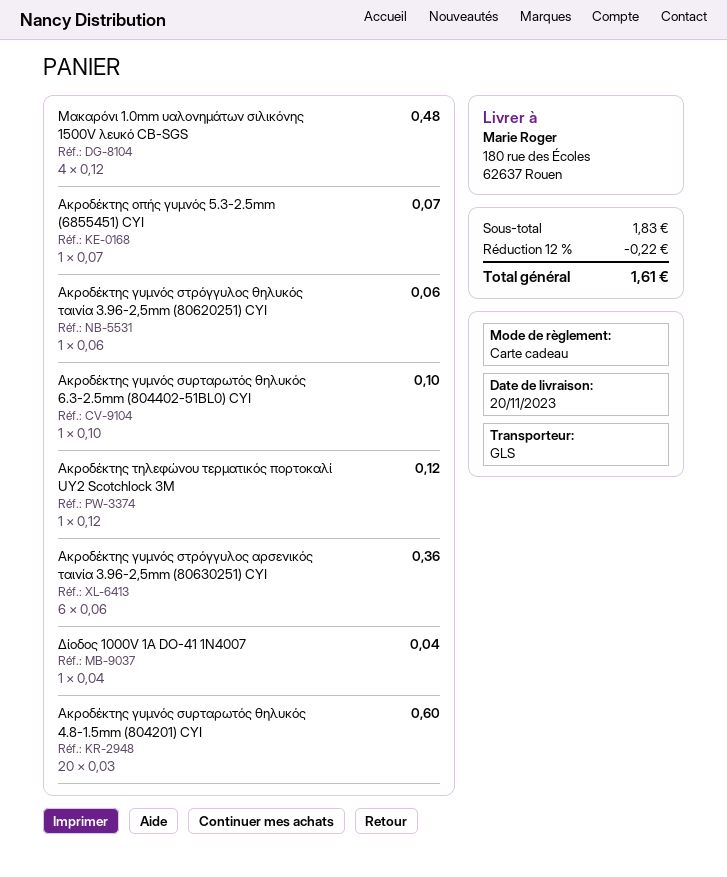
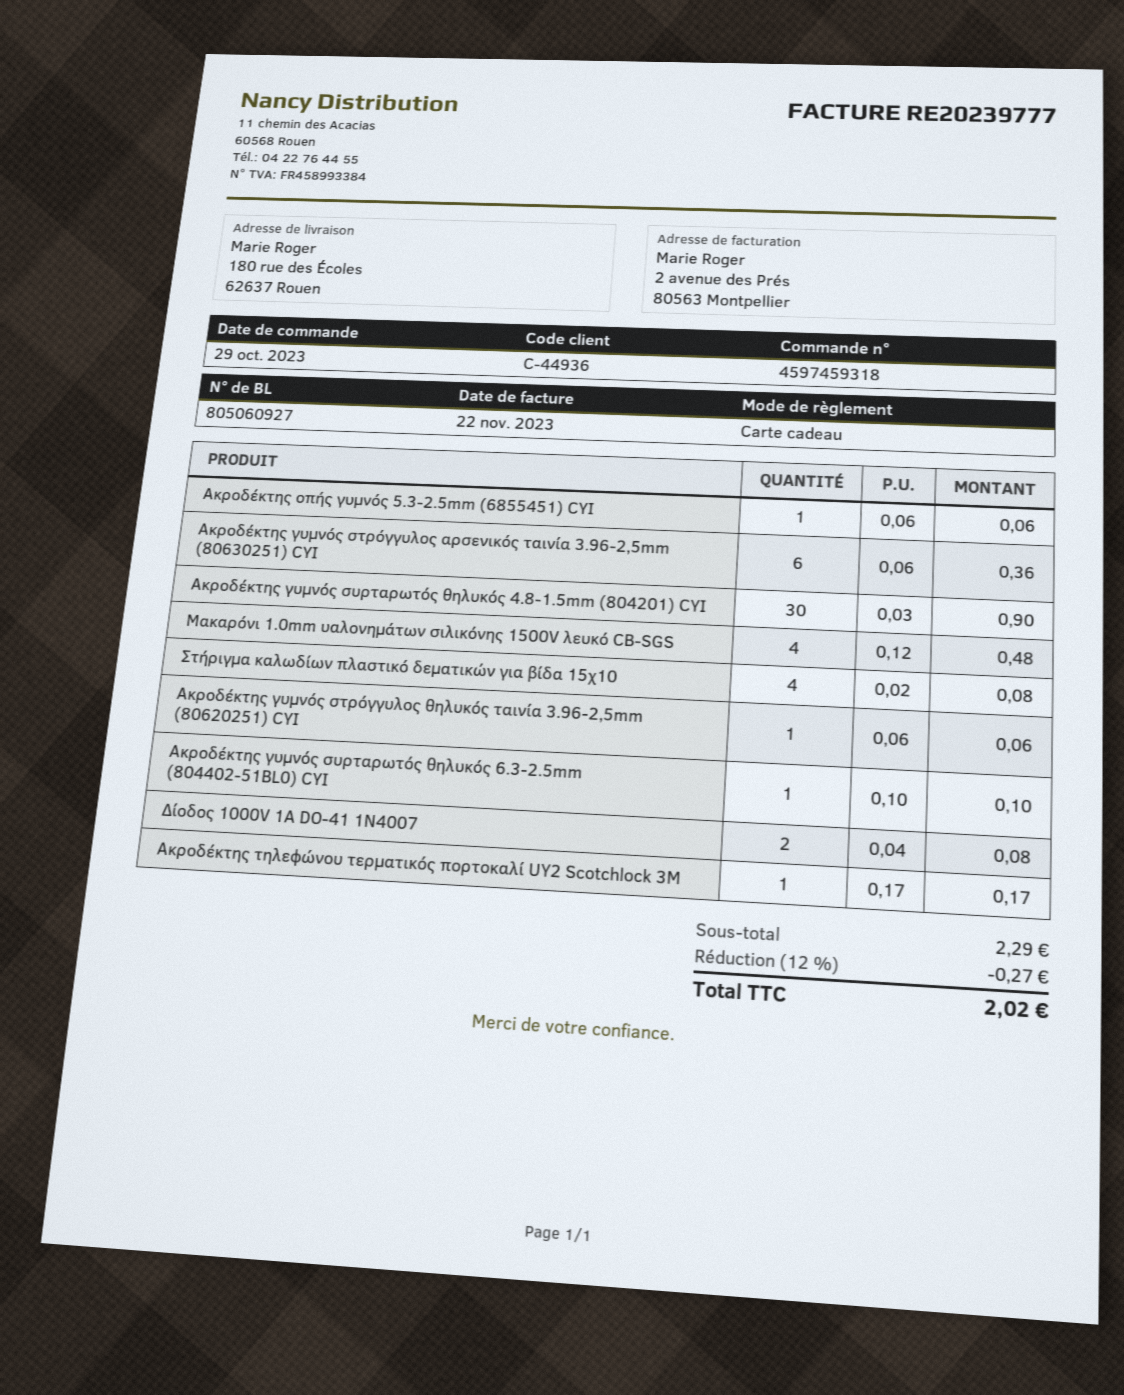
Ακροδέκτης οπής γυμνός 5.3-2.5mm (6855451) CYI: 1 x 0.07 = 0.07 -> 1 x 0.06 = 0.06
Ακροδέκτης τηλεφώνου τερματικός πορτοκαλί UY2 Scotchlock 3M: 1 x 0.12 = 0.12 -> 1 x 0.17 = 0.17
Δίοδος 1000V 1A DO-41 1N4007: 1 x 0.04 = 0.04 -> 2 x 0.04 = 0.08
Ακροδέκτης γυμνός συρταρωτός θηλυκός 4.8-1.5mm (804201) CYI: 20 x 0.03 = 0.60 -> 30 x 0.03 = 0.90
Στήριγμα καλωδίων πλαστικό δεματικών για βίδα 15χ10: none -> 4 x 0.02 = 0.08
subtotal: 1.83 -> 2.29
discount: 12% = 0.22 -> 12% = 0.27
total: 1.61 -> 2.02

